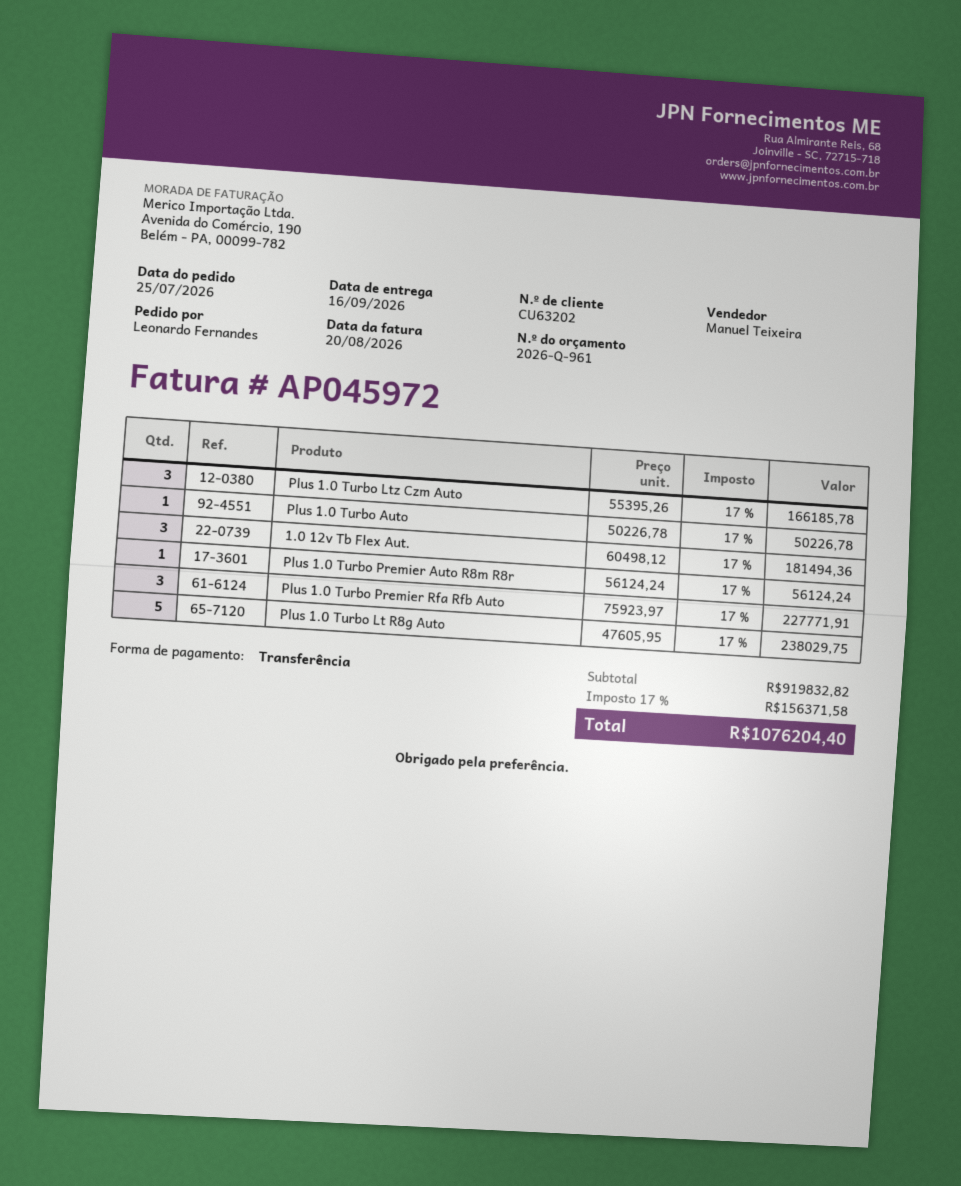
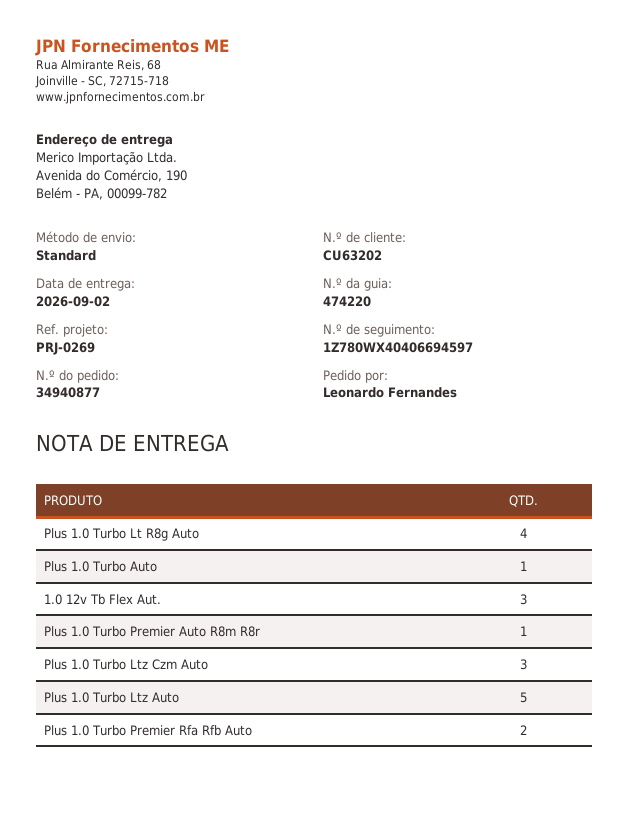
delivery date: 2026-09-16 -> 2026-09-02
Plus 1.0 Turbo Premier Rfa Rfb Auto: 3 -> 2
Plus 1.0 Turbo Lt R8g Auto: 5 -> 4
Plus 1.0 Turbo Ltz Auto: none -> 5

